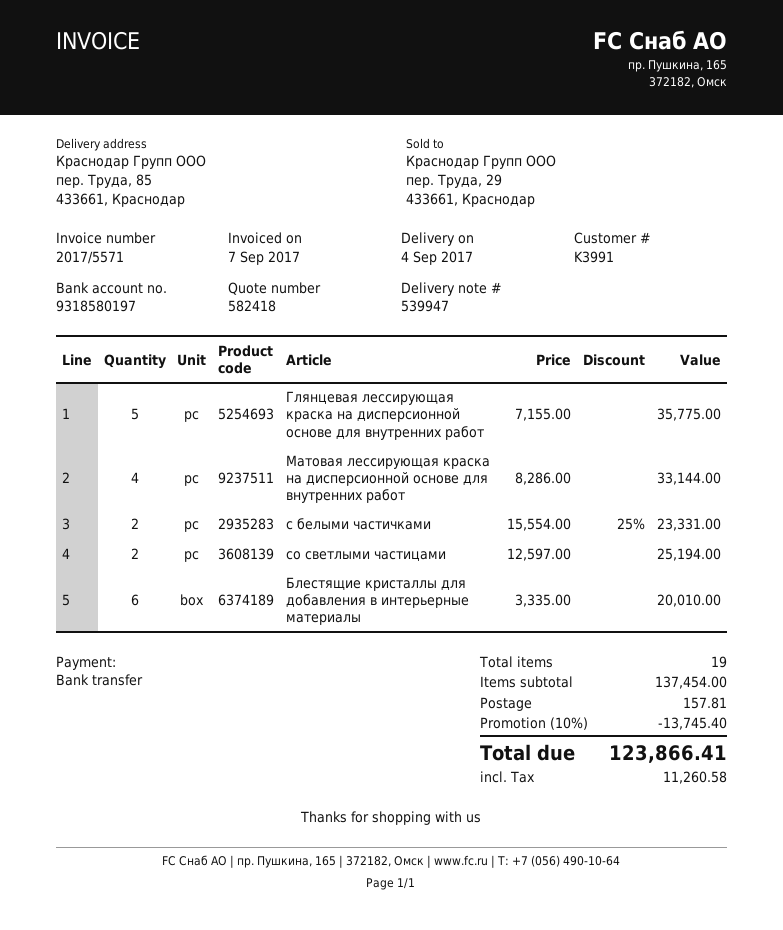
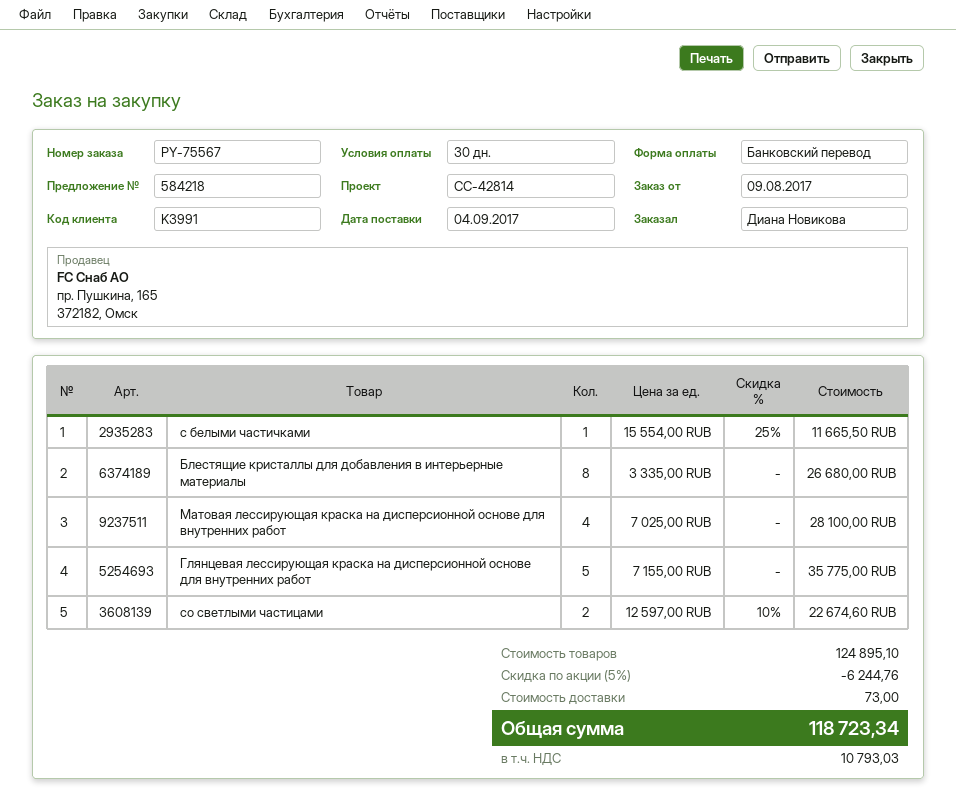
quote number: 582418 -> 584218
Матовая лессирующая краска на дисперсионной основе для внутренних работ: 4 x 8286.00 = 33144.00 -> 4 x 7025.00 = 28100.00
с белыми частичками: 2 x 15554.00 - 25% = 23331.00 -> 1 x 15554.00 - 25% = 11665.50
со светлыми частицами: 2 x 12597.00 = 25194.00 -> 2 x 12597.00 - 10% = 22674.60
Блестящие кристаллы для добавления в интерьерные материалы: 6 x 3335.00 = 20010.00 -> 8 x 3335.00 = 26680.00
subtotal: 137454.00 -> 124895.10
discount: 10% = 13745.40 -> 5% = 6244.76
shipping: 157.81 -> 73.00
tax: 11260.58 -> 10793.03
total: 123866.41 -> 118723.34

